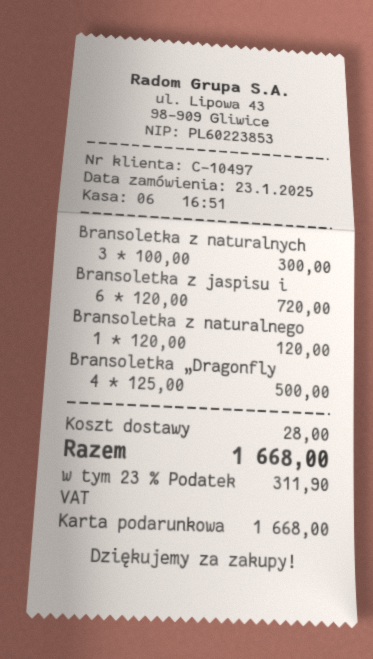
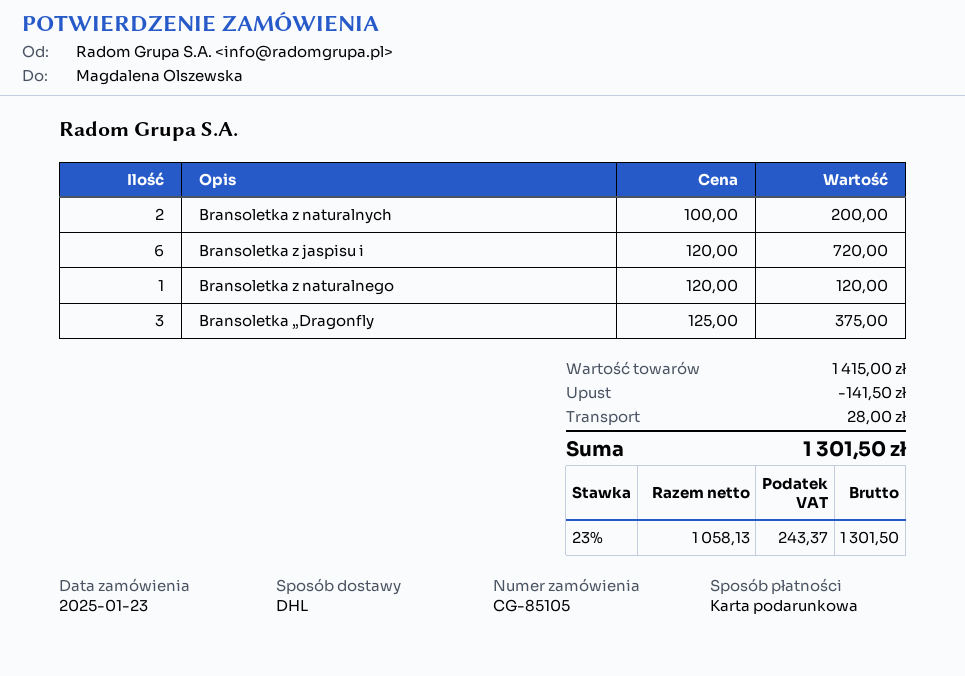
Bransoletka z naturalnych: 3 x 100.00 = 300.00 -> 2 x 100.00 = 200.00
Bransoletka „Dragonfly: 4 x 125.00 = 500.00 -> 3 x 125.00 = 375.00
discount: none -> 141.50
tax: 23% = 311.90 -> 23% = 243.37
total: 1668.00 -> 1301.50

